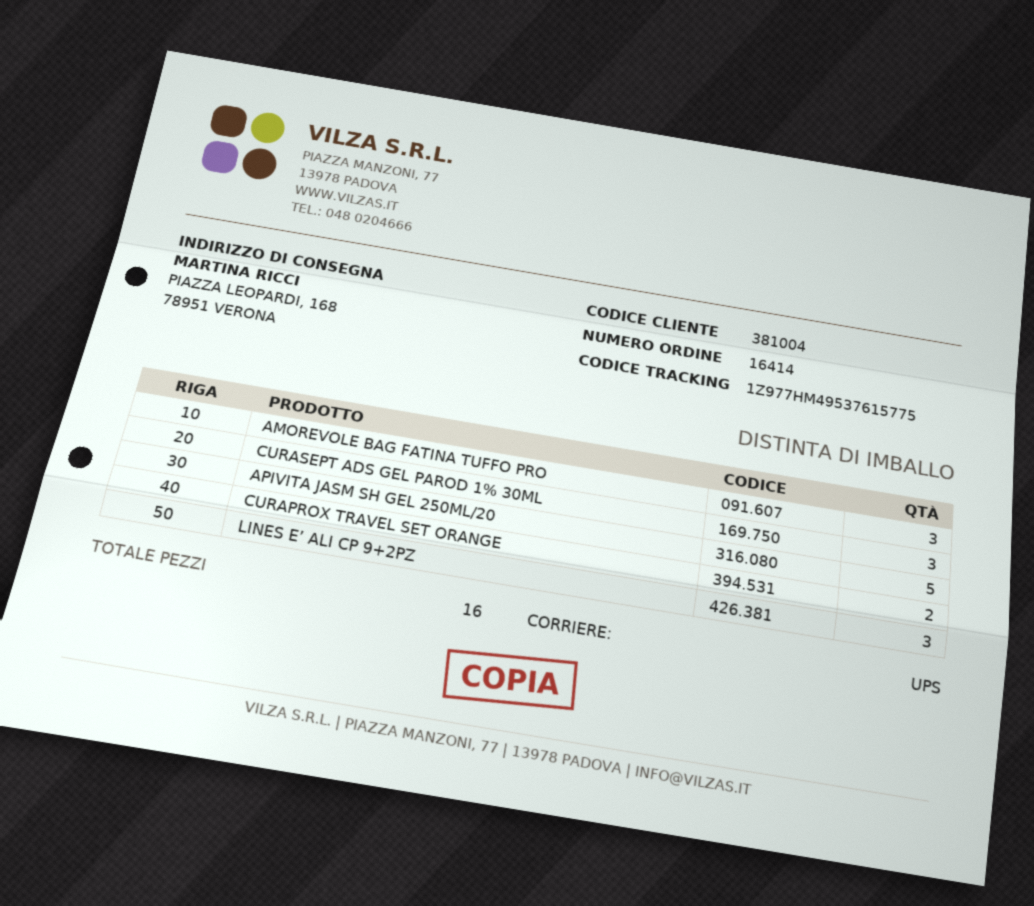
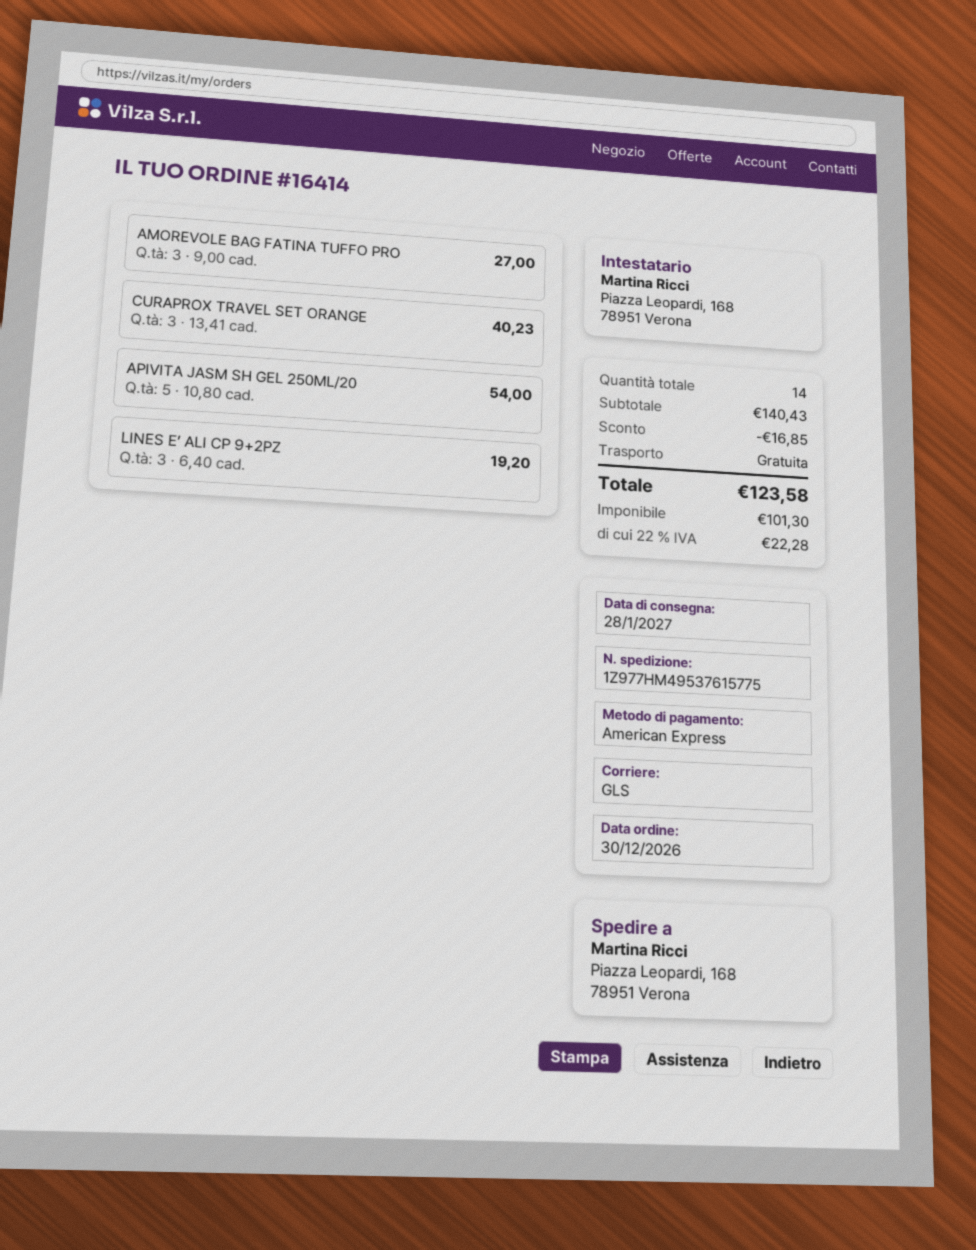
shipping method: UPS -> GLS
CURASEPT ADS GEL PAROD 1% 30ML: 3 -> none
CURAPROX TRAVEL SET ORANGE: 2 -> 3
total quantity: 16 -> 14

